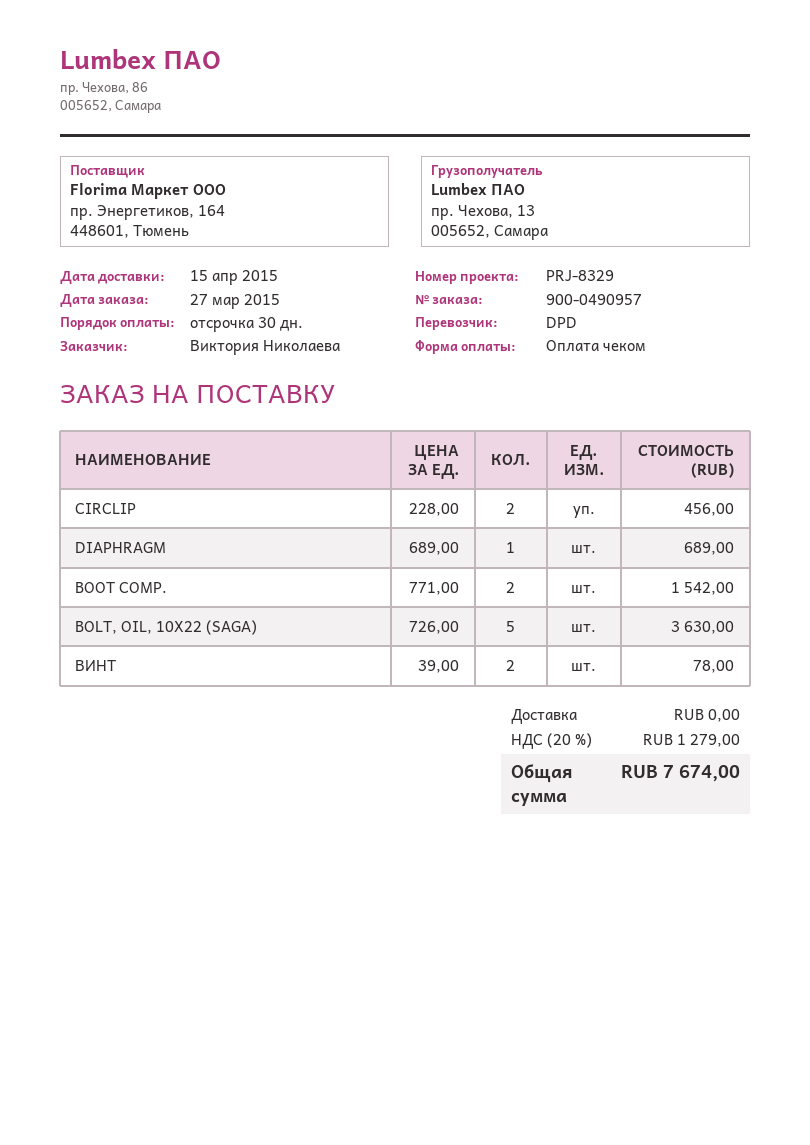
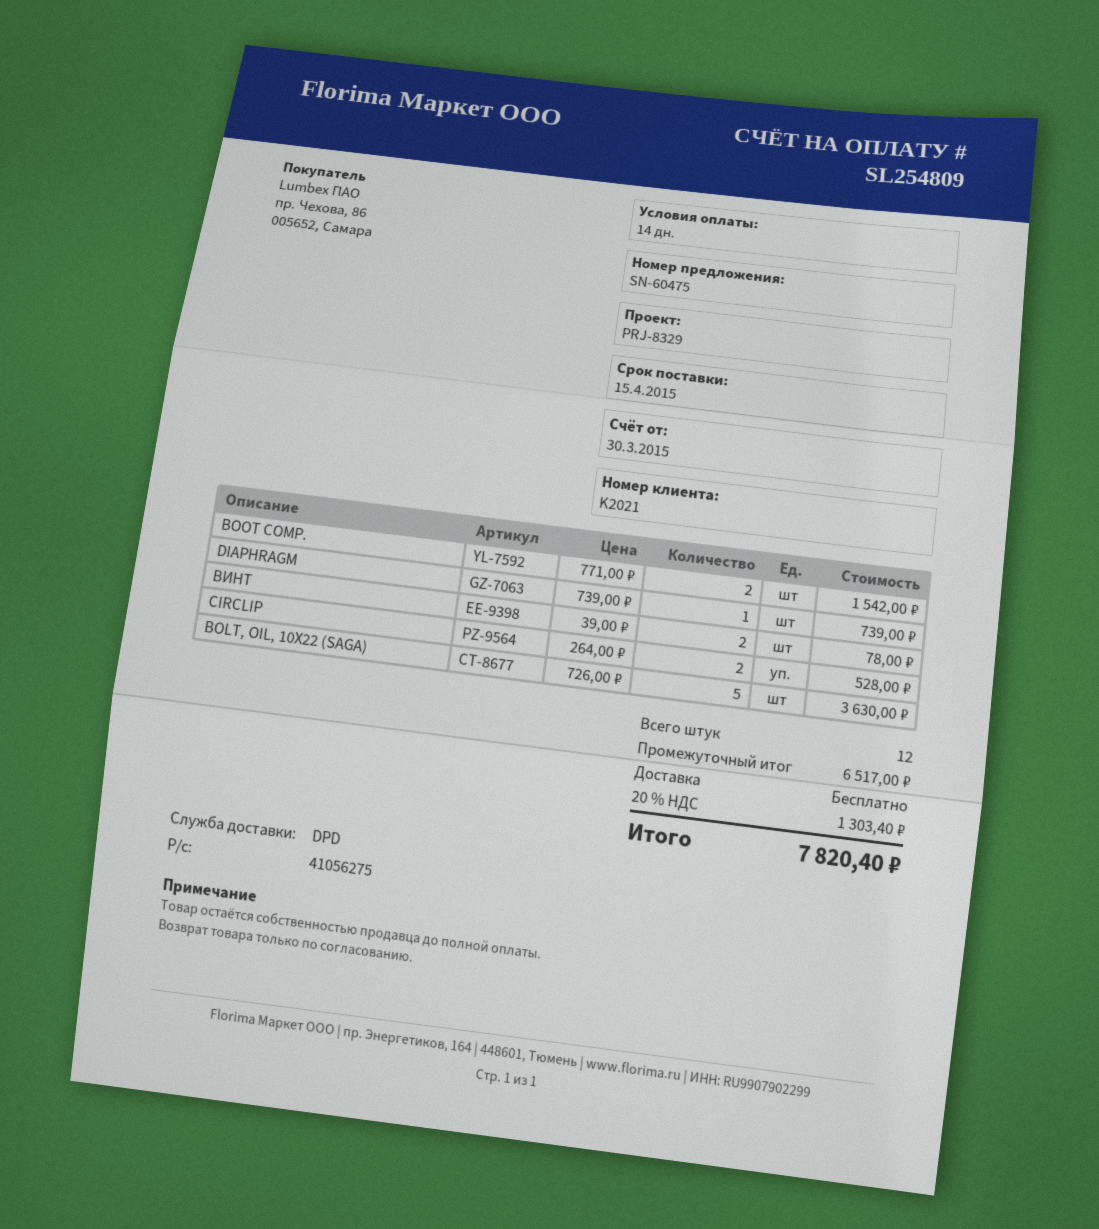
payment terms: 30 days -> 14 days
CIRCLIP: 2 x 228.00 = 456.00 -> 2 x 264.00 = 528.00
DIAPHRAGM: 1 x 689.00 = 689.00 -> 1 x 739.00 = 739.00
tax: 20% = 1279.00 -> 20% = 1303.40
total: 7674.00 -> 7820.40

